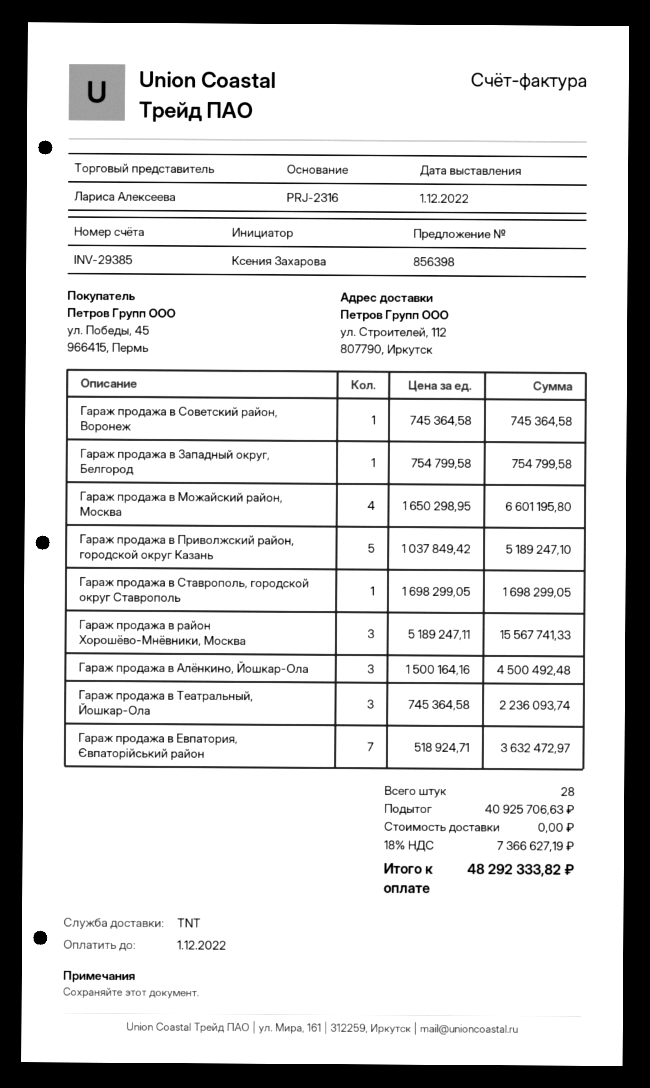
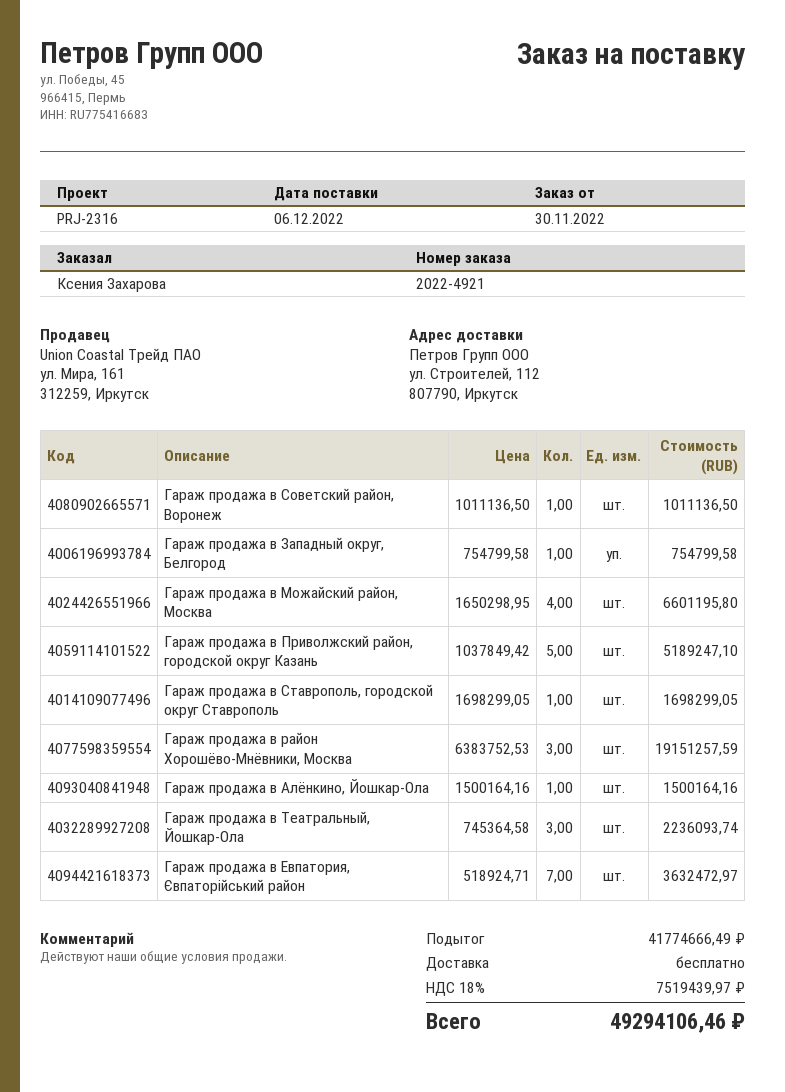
Гараж продажа в Советский район, Воронеж: 1 x 745364.58 = 745364.58 -> 1 x 1011136.50 = 1011136.50
Гараж продажа в район Хорошёво-Мнёвники, Москва: 3 x 5189247.11 = 15567741.33 -> 3 x 6383752.53 = 19151257.59
Гараж продажа в Алёнкино, Йошкар-Ола: 3 x 1500164.16 = 4500492.48 -> 1 x 1500164.16 = 1500164.16
subtotal: 40925706.63 -> 41774666.49
tax: 18% = 7366627.19 -> 18% = 7519439.97
total: 48292333.82 -> 49294106.46

